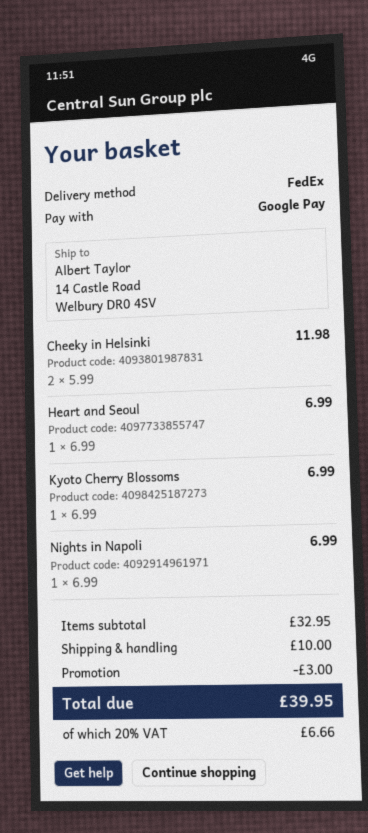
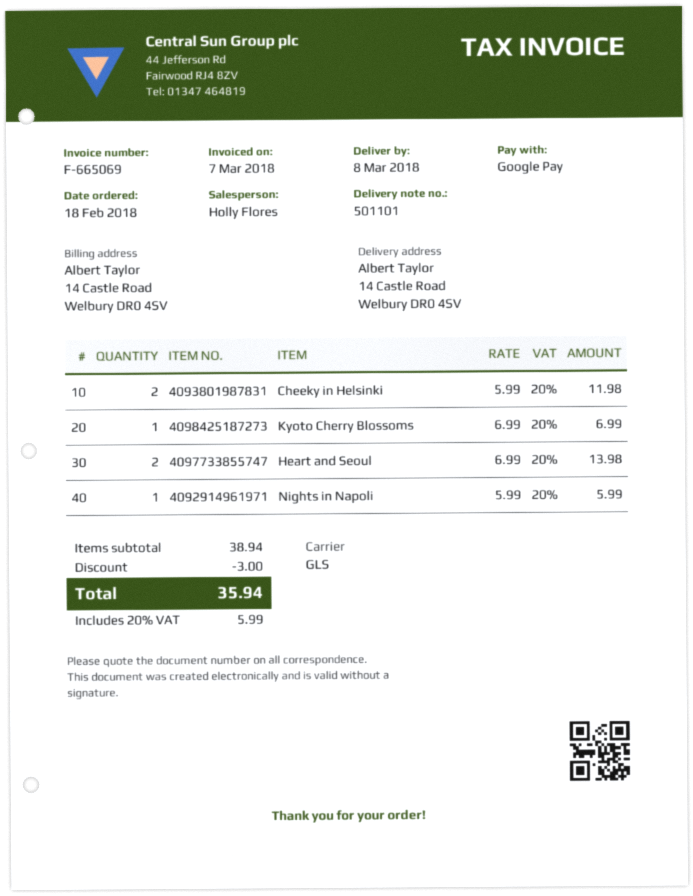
shipping method: FedEx -> GLS
Heart and Seoul: 1 x 6.99 = 6.99 -> 2 x 6.99 = 13.98
Nights in Napoli: 1 x 6.99 = 6.99 -> 1 x 5.99 = 5.99
subtotal: 32.95 -> 38.94
shipping: 10.00 -> none
tax: 20% = 6.66 -> 20% = 5.99
total: 39.95 -> 35.94

